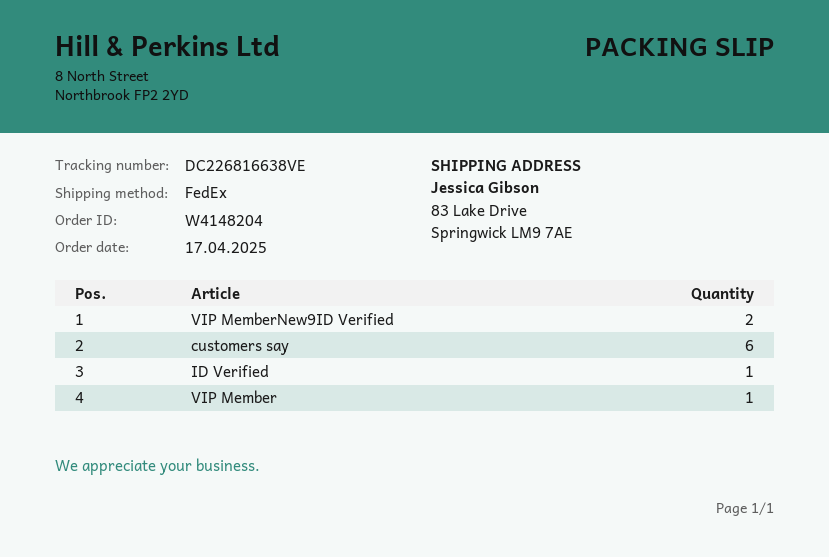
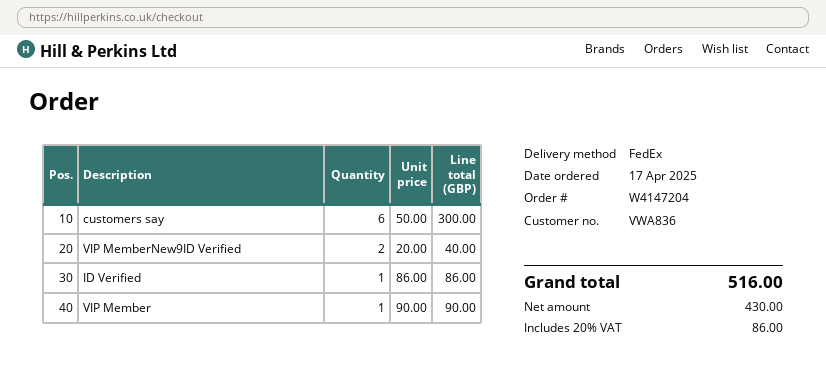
order number: W4148204 -> W4147204

